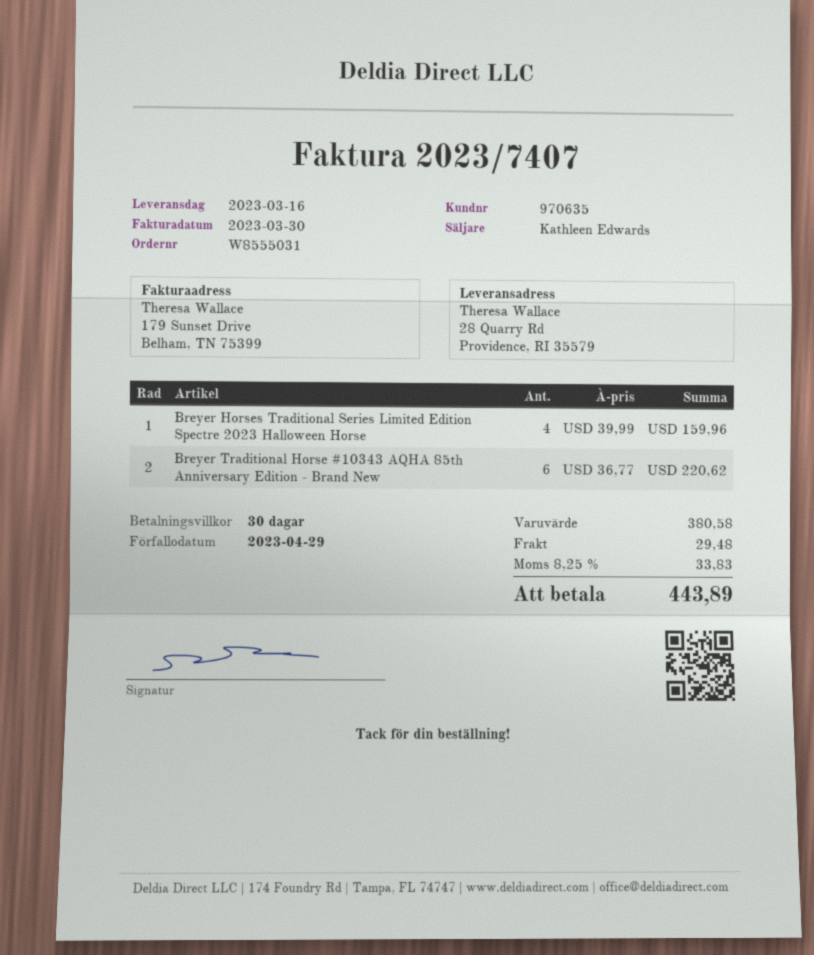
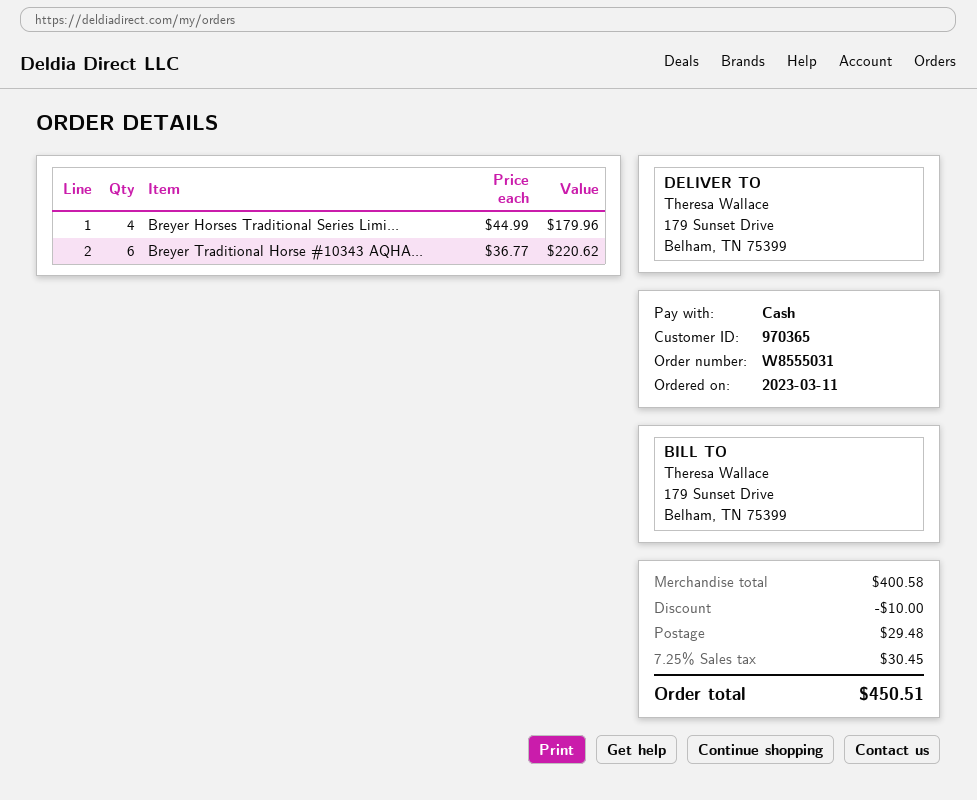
customer number: 970635 -> 970365
ship to: 28 Quarry Rd, Providence, RI 35579 -> 179 Sunset Drive, Belham, TN 75399
Breyer Horses Traditional Series Limited Edition Spectre 2023 Halloween Horse: 4 x 39.99 = 159.96 -> 4 x 44.99 = 179.96
subtotal: 380.58 -> 400.58
discount: none -> 10.00
tax: 8.25% = 33.83 -> 7.25% = 30.45
total: 443.89 -> 450.51

